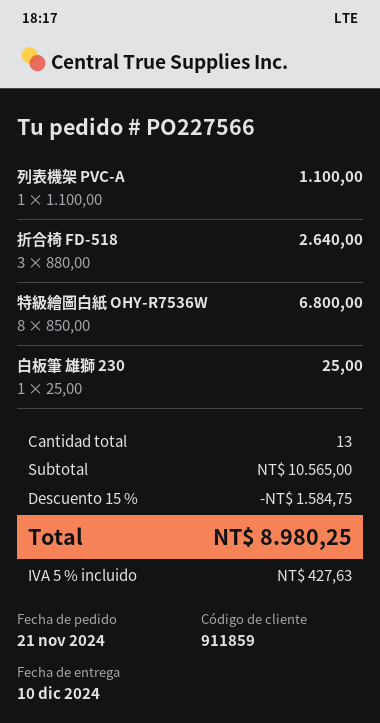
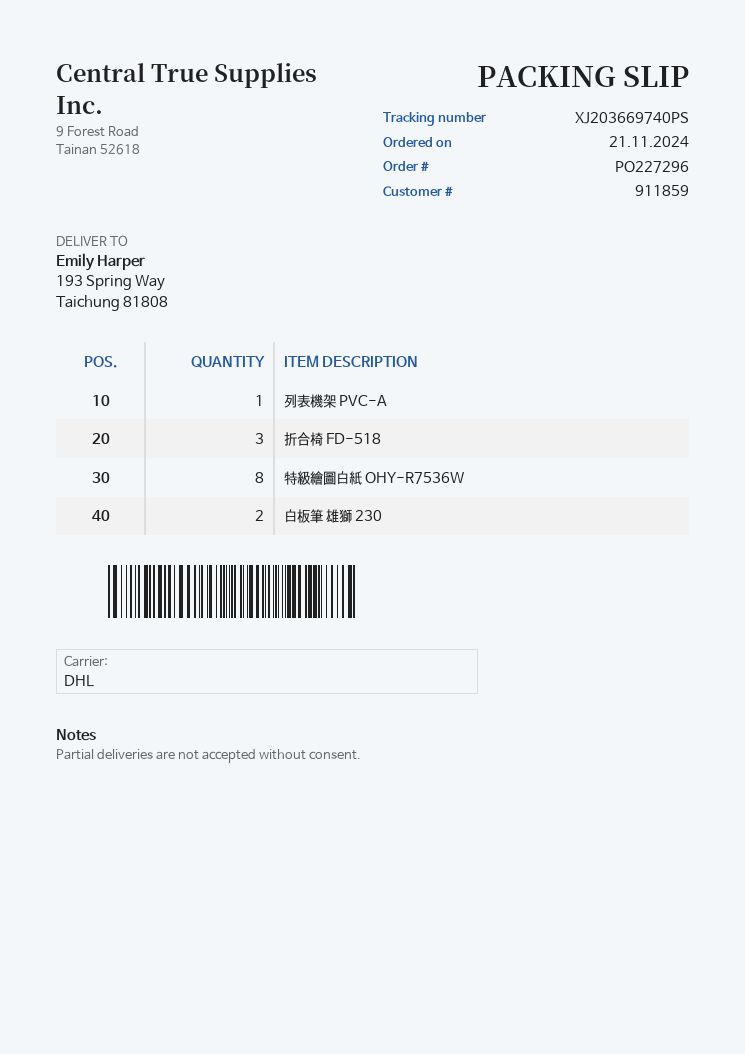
order number: PO227566 -> PO227296
白板筆 雄獅 230: 1 -> 2

